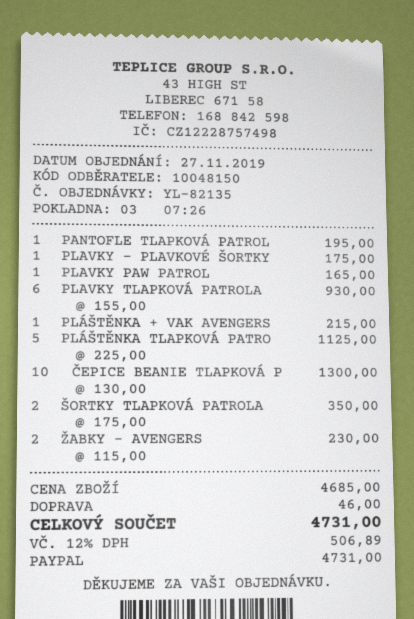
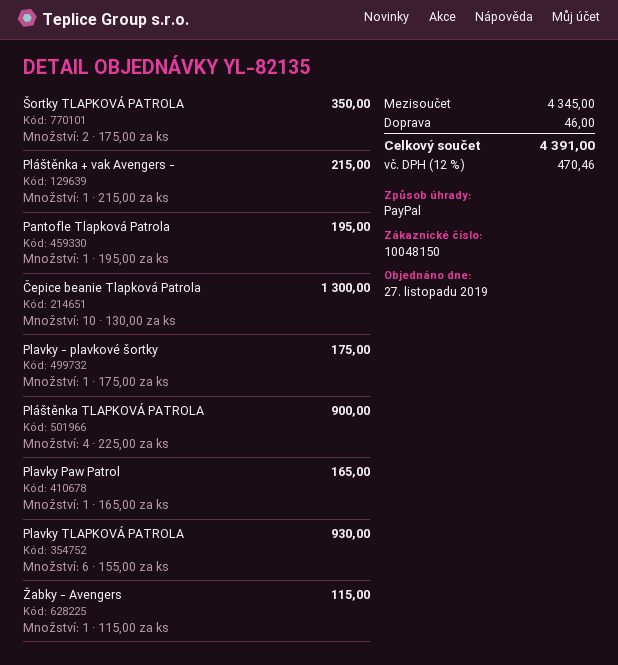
PLÁŠTĚNKA TLAPKOVÁ PATRO: 5 x 225.00 = 1125.00 -> 4 x 225.00 = 900.00
ŽABKY - AVENGERS: 2 x 115.00 = 230.00 -> 1 x 115.00 = 115.00
subtotal: 4685.00 -> 4345.00
tax: 12% = 506.89 -> 12% = 470.46
total: 4731.00 -> 4391.00

